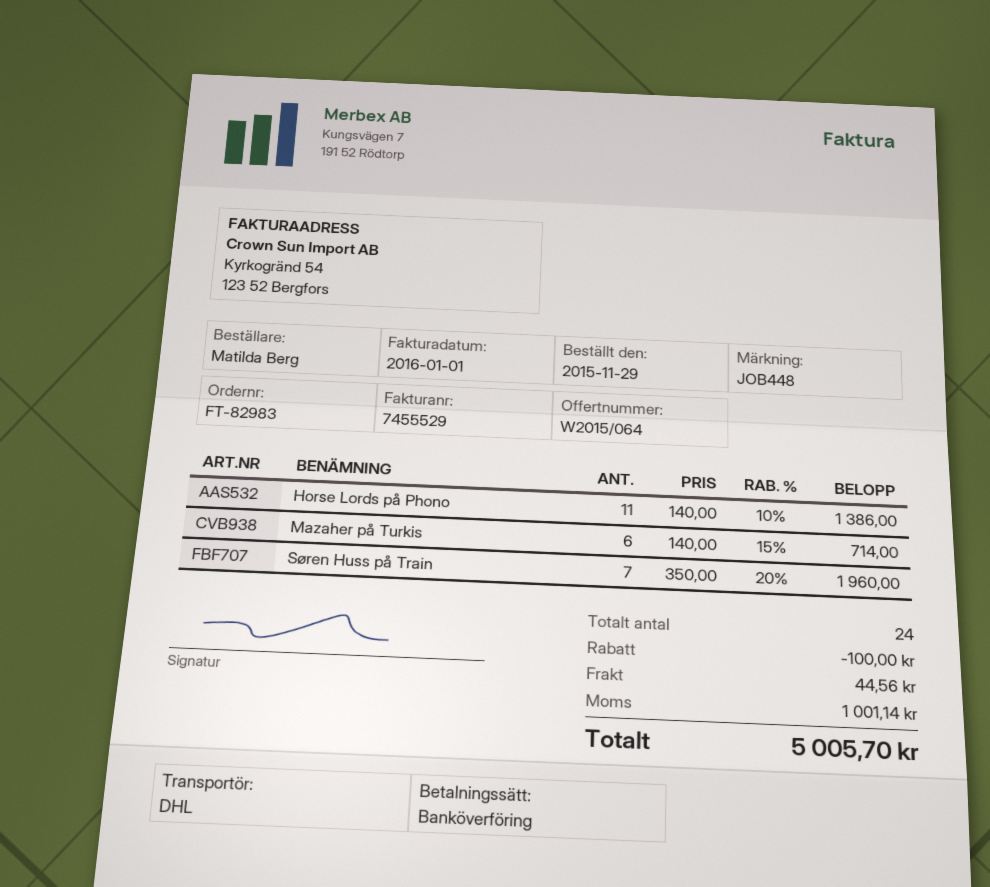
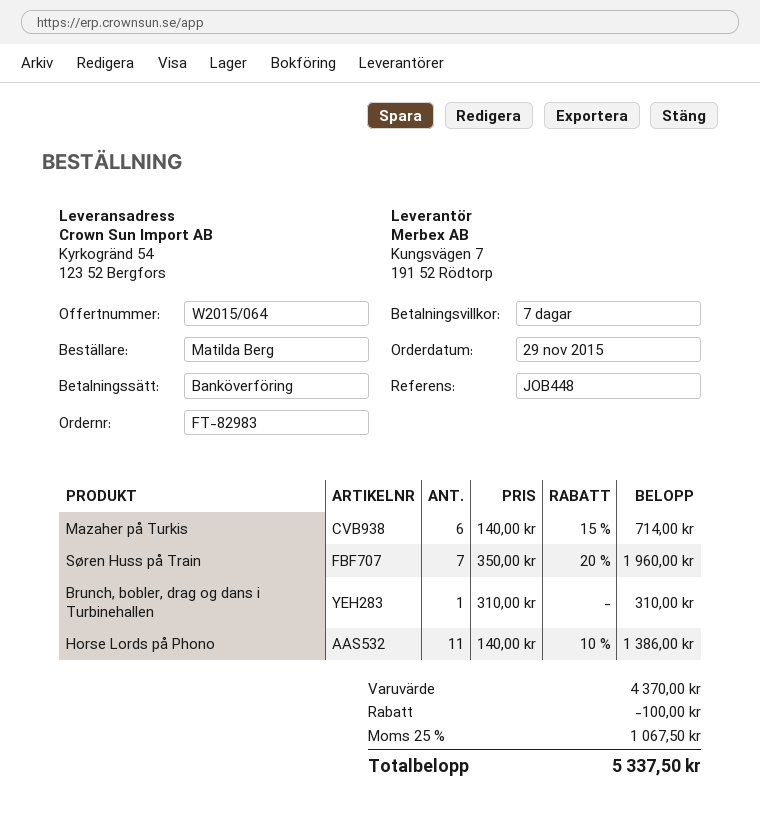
Brunch, bobler, drag og dans i Turbinehallen: none -> 1 x 310.00 = 310.00
shipping: 44.56 -> none
tax: 1001.14 -> 1067.50
total: 5005.70 -> 5337.50

